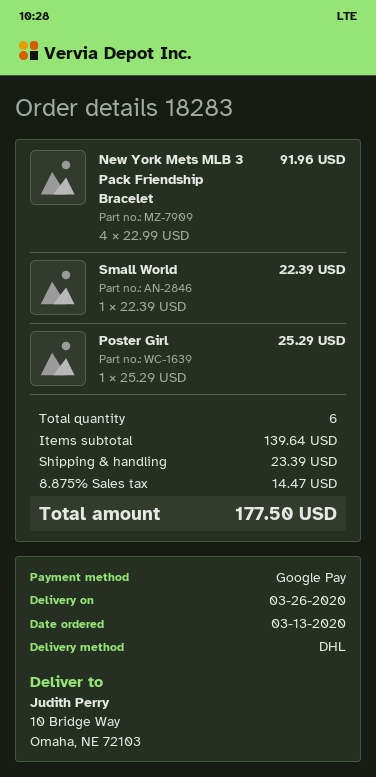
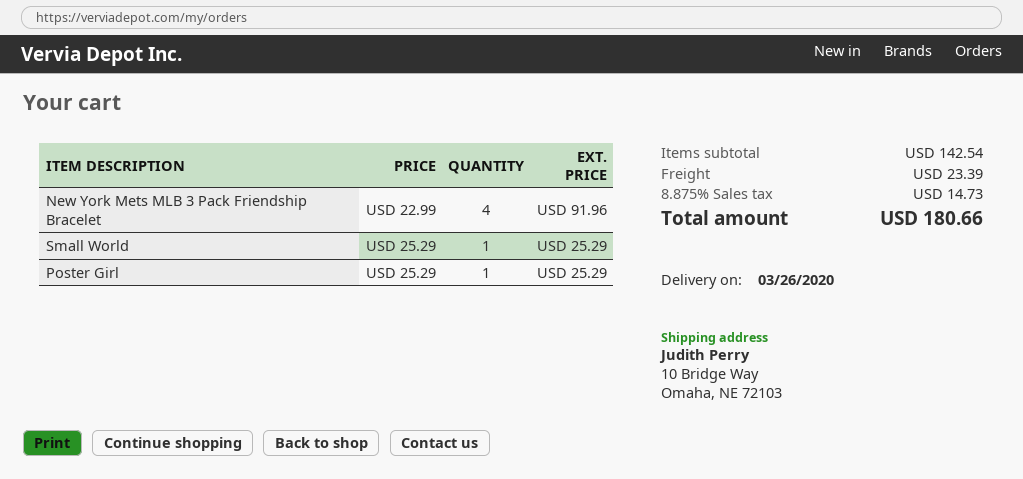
Small World: 1 x 22.39 = 22.39 -> 1 x 25.29 = 25.29
subtotal: 139.64 -> 142.54
tax: 8.875% = 14.47 -> 8.875% = 14.73
total: 177.50 -> 180.66

